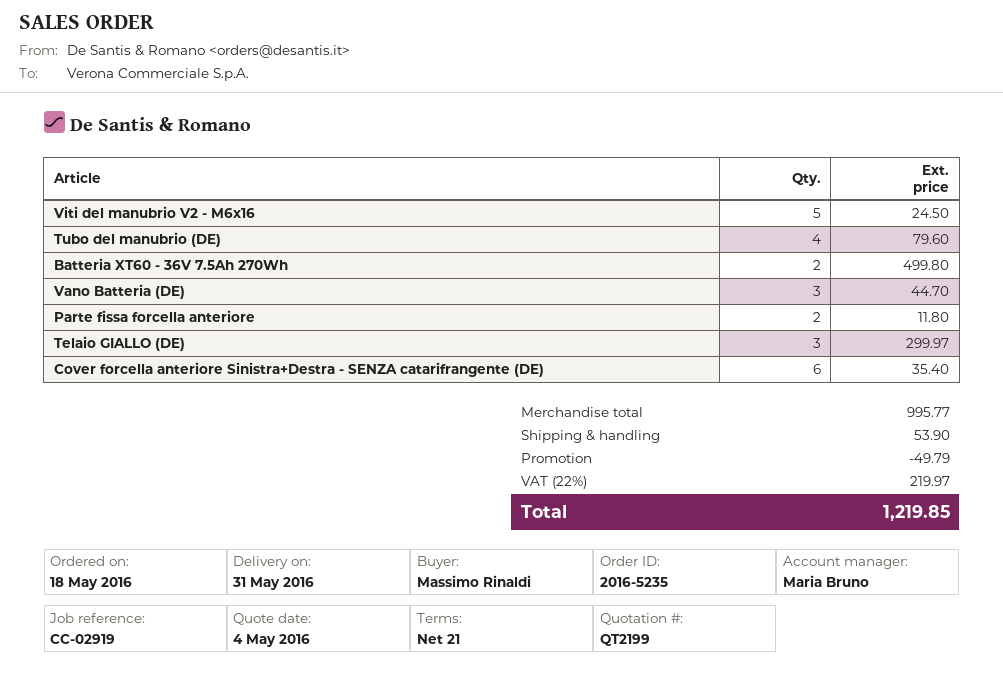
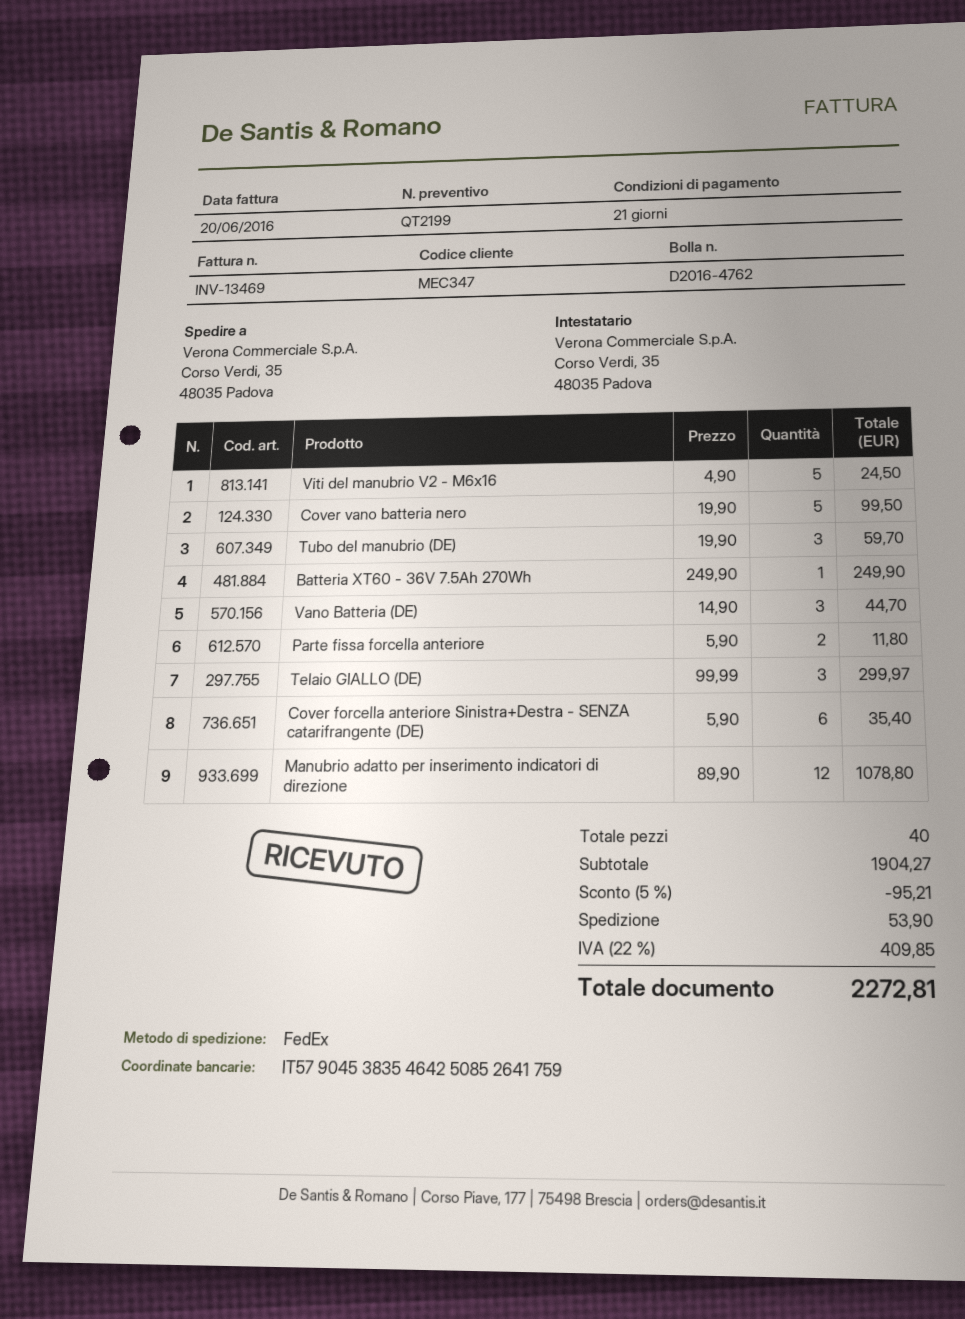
Tubo del manubrio (DE): 4 for 79.60 -> 3 for 59.70
Batteria XT60 - 36V 7.5Ah 270Wh: 2 for 499.80 -> 1 for 249.90
Cover vano batteria nero: none -> 5 for 99.50
Manubrio adatto per inserimento indicatori di direzione: none -> 12 for 1078.80
subtotal: 995.77 -> 1904.27
discount: 49.79 -> 95.21
tax: 22% = 219.97 -> 22% = 409.85
total: 1219.85 -> 2272.81

